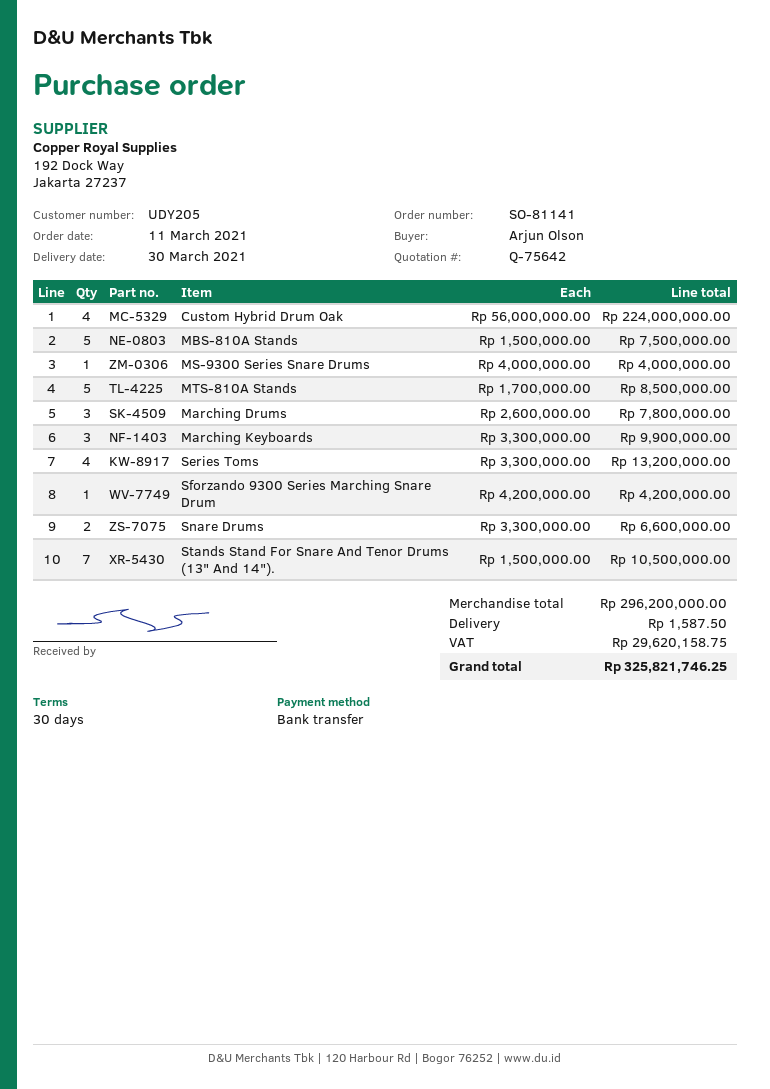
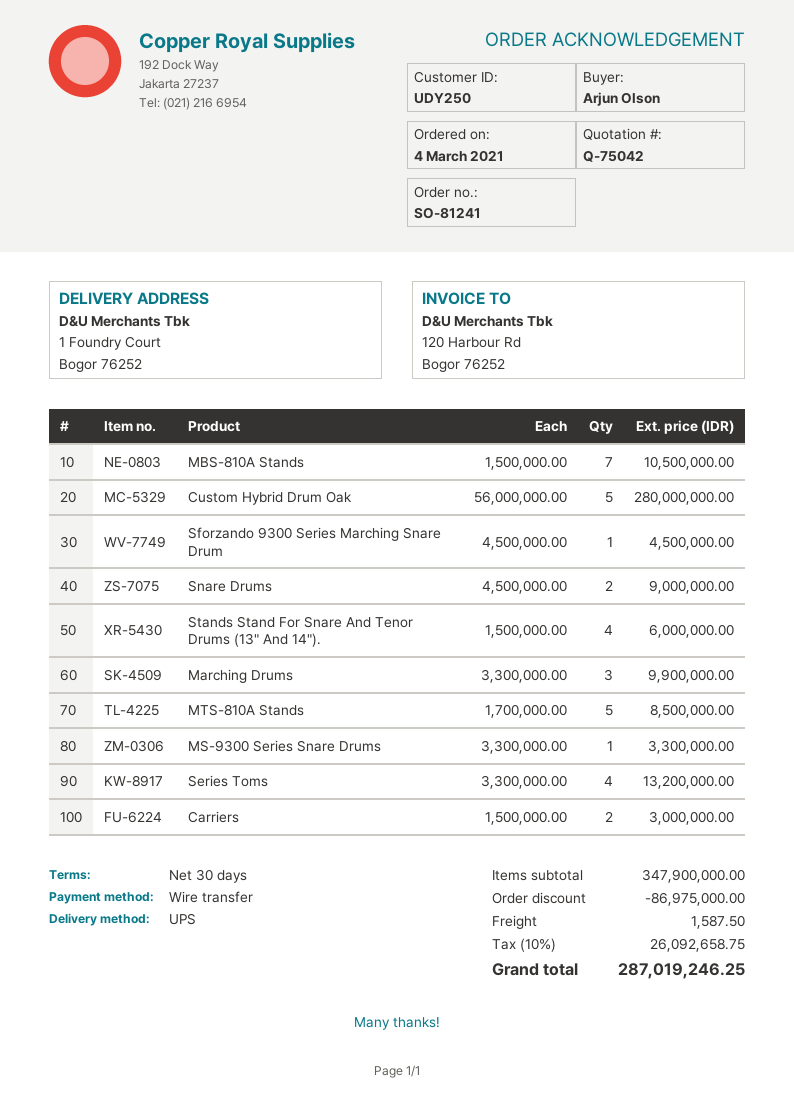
quote number: Q-75642 -> Q-75042
order number: SO-81141 -> SO-81241
order date: 2021-03-11 -> 2021-03-04
customer number: UDY205 -> UDY250
Custom Hybrid Drum Oak: 4 x 56000000.00 = 224000000.00 -> 5 x 56000000.00 = 280000000.00
MBS-810A Stands: 5 x 1500000.00 = 7500000.00 -> 7 x 1500000.00 = 10500000.00
MS-9300 Series Snare Drums: 1 x 4000000.00 = 4000000.00 -> 1 x 3300000.00 = 3300000.00
Marching Drums: 3 x 2600000.00 = 7800000.00 -> 3 x 3300000.00 = 9900000.00
Marching Keyboards: 3 x 3300000.00 = 9900000.00 -> none
Sforzando 9300 Series Marching Snare Drum: 1 x 4200000.00 = 4200000.00 -> 1 x 4500000.00 = 4500000.00
Snare Drums: 2 x 3300000.00 = 6600000.00 -> 2 x 4500000.00 = 9000000.00
Stands Stand For Snare And Tenor Drums (13" And 14").: 7 x 1500000.00 = 10500000.00 -> 4 x 1500000.00 = 6000000.00
Carriers: none -> 2 x 1500000.00 = 3000000.00
subtotal: 296200000.00 -> 347900000.00
discount: none -> 86975000.00
tax: 29620158.75 -> 26092658.75
total: 325821746.25 -> 287019246.25

